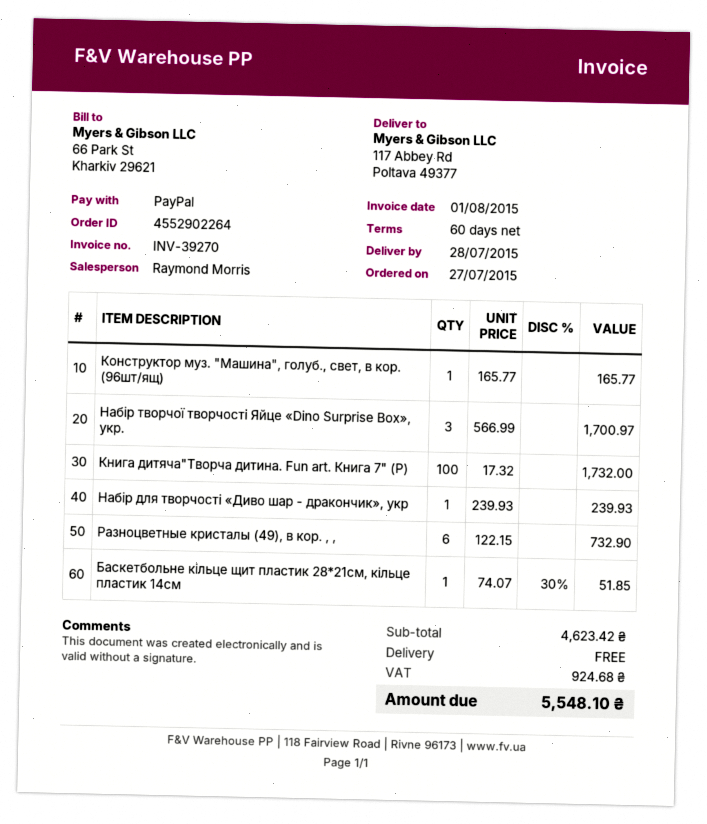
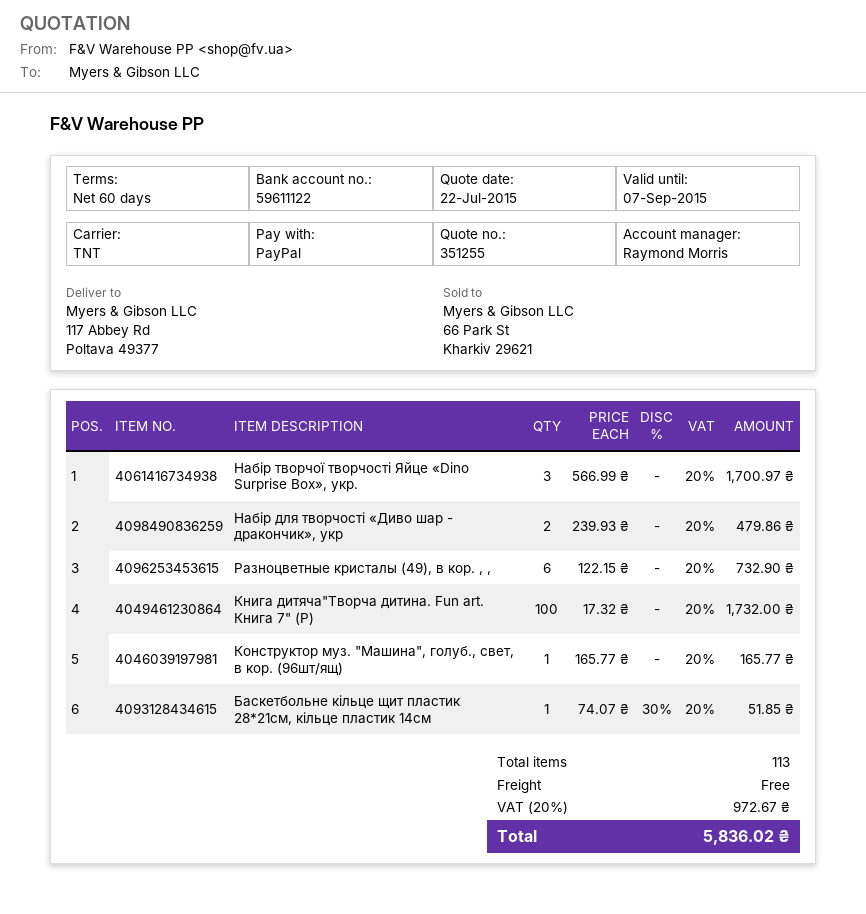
Набір для творчості «Диво шар - дракончик», укр: 1 x 239.93 = 239.93 -> 2 x 239.93 = 479.86
tax: 924.68 -> 972.67
total: 5548.10 -> 5836.02

